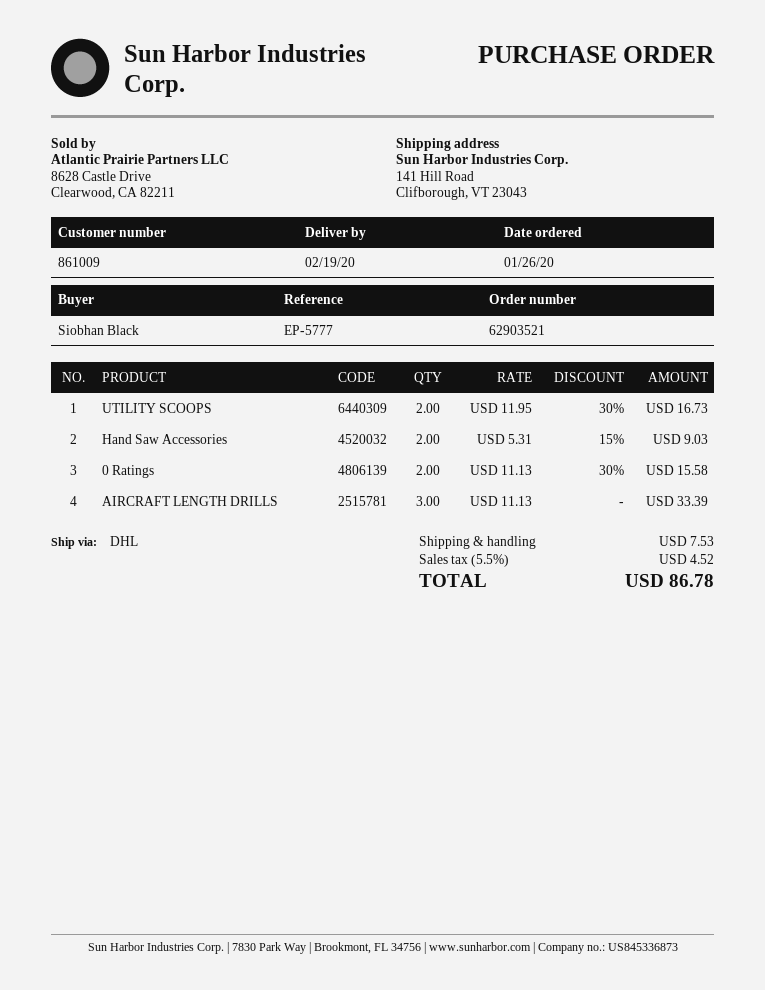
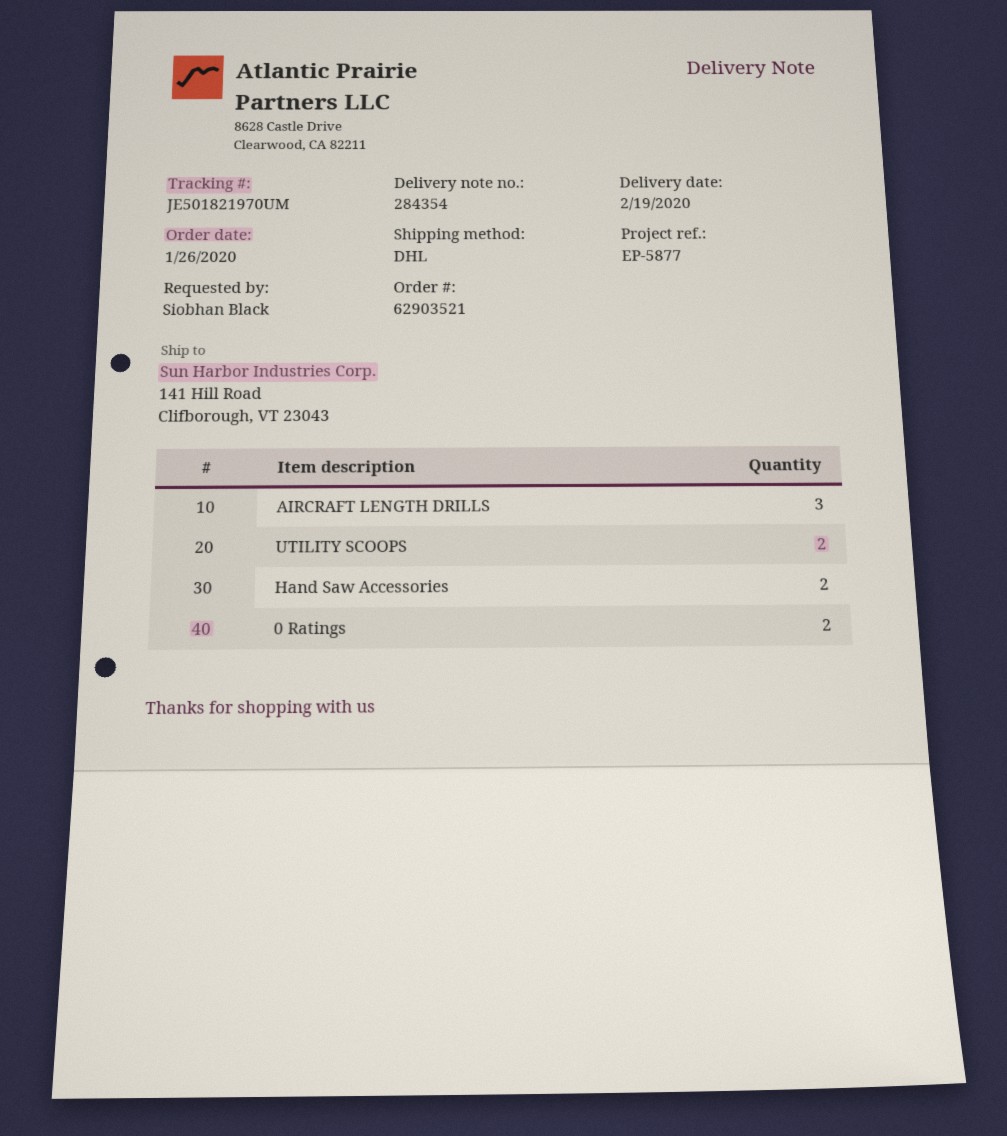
reference: EP-5777 -> EP-5877

